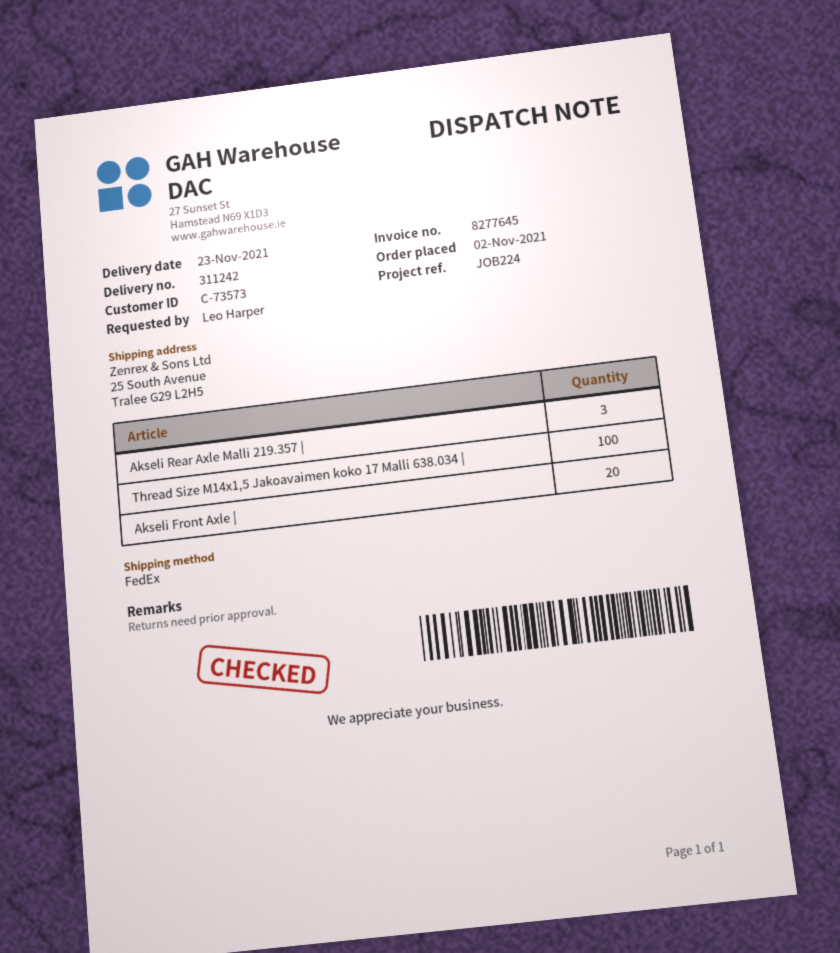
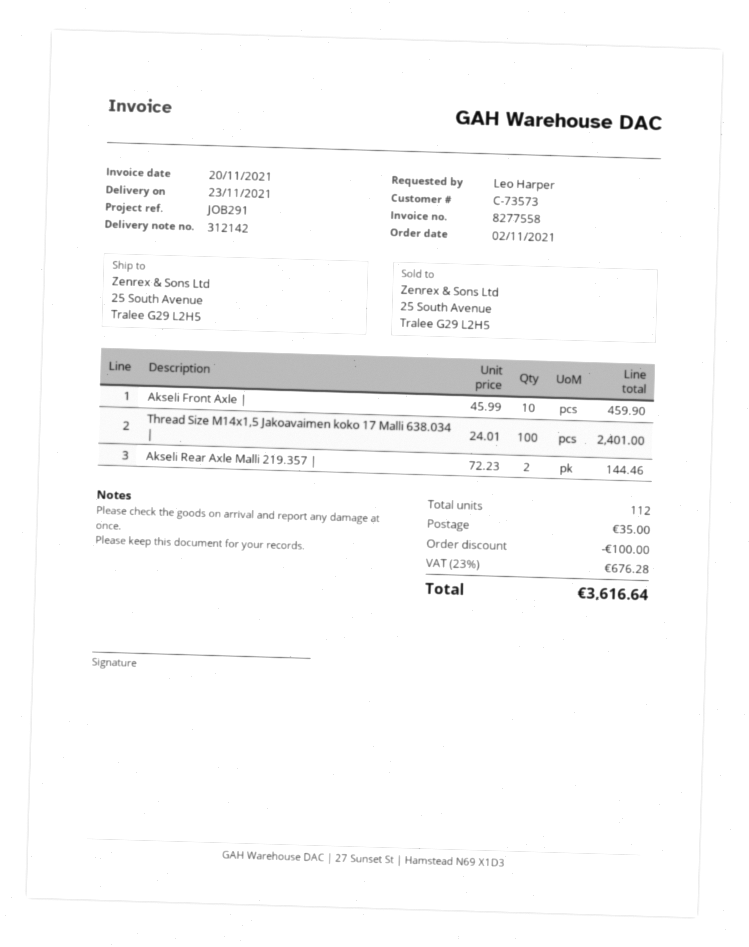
delivery note number: 311242 -> 312142
invoice number: 8277645 -> 8277558
reference: JOB224 -> JOB291
Akseli Rear Axle Malli 219.357 |: 3 -> 2
Akseli Front Axle |: 20 -> 10

